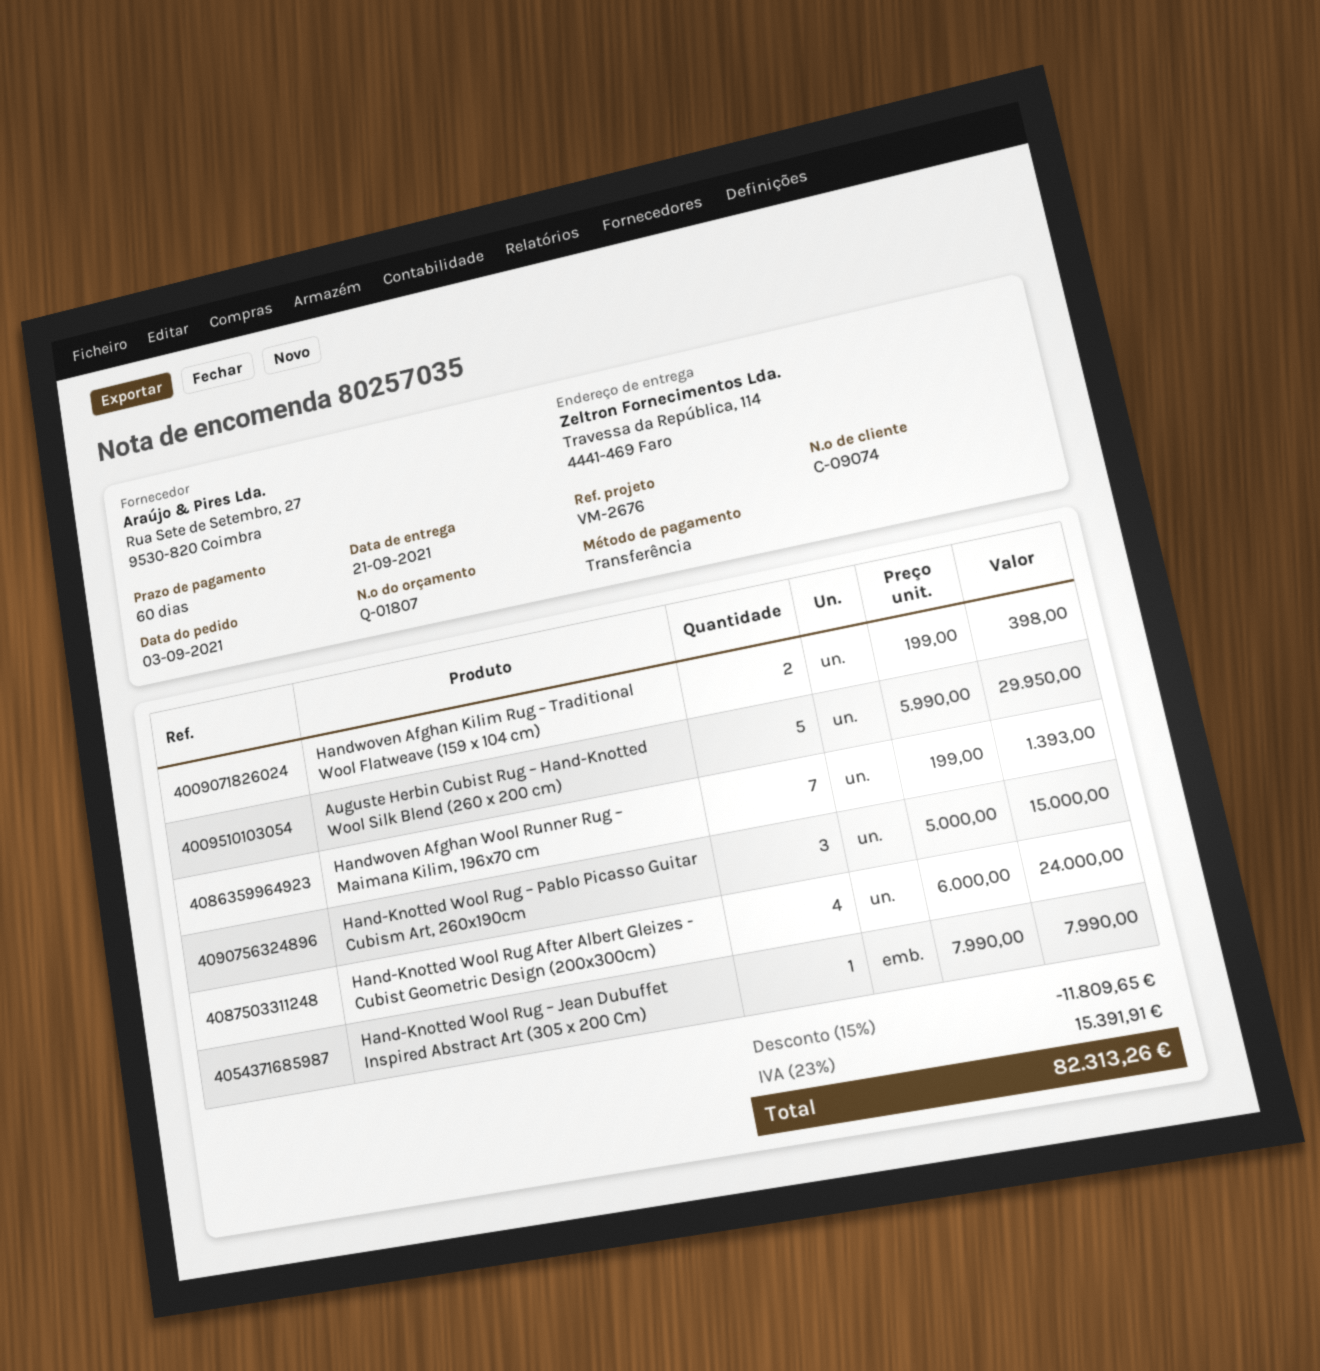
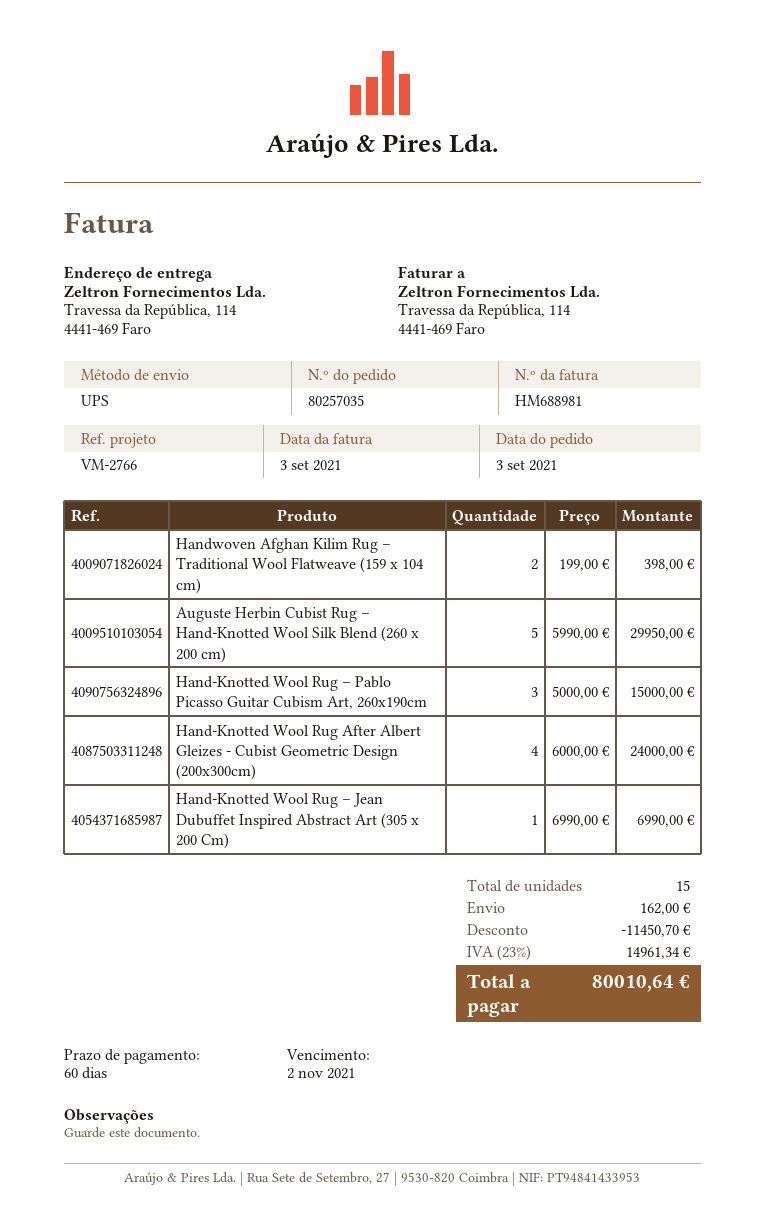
reference: VM-2676 -> VM-2766
Handwoven Afghan Wool Runner Rug – Maimana Kilim, 196x70 cm: 7 x 199.00 = 1393.00 -> none
Hand-Knotted Wool Rug – Jean Dubuffet Inspired Abstract Art (305 x 200 Cm): 1 x 7990.00 = 7990.00 -> 1 x 6990.00 = 6990.00
discount: 11809.65 -> 11450.70
shipping: none -> 162.00
tax: 23% = 15391.91 -> 23% = 14961.34
total: 82313.26 -> 80010.64

